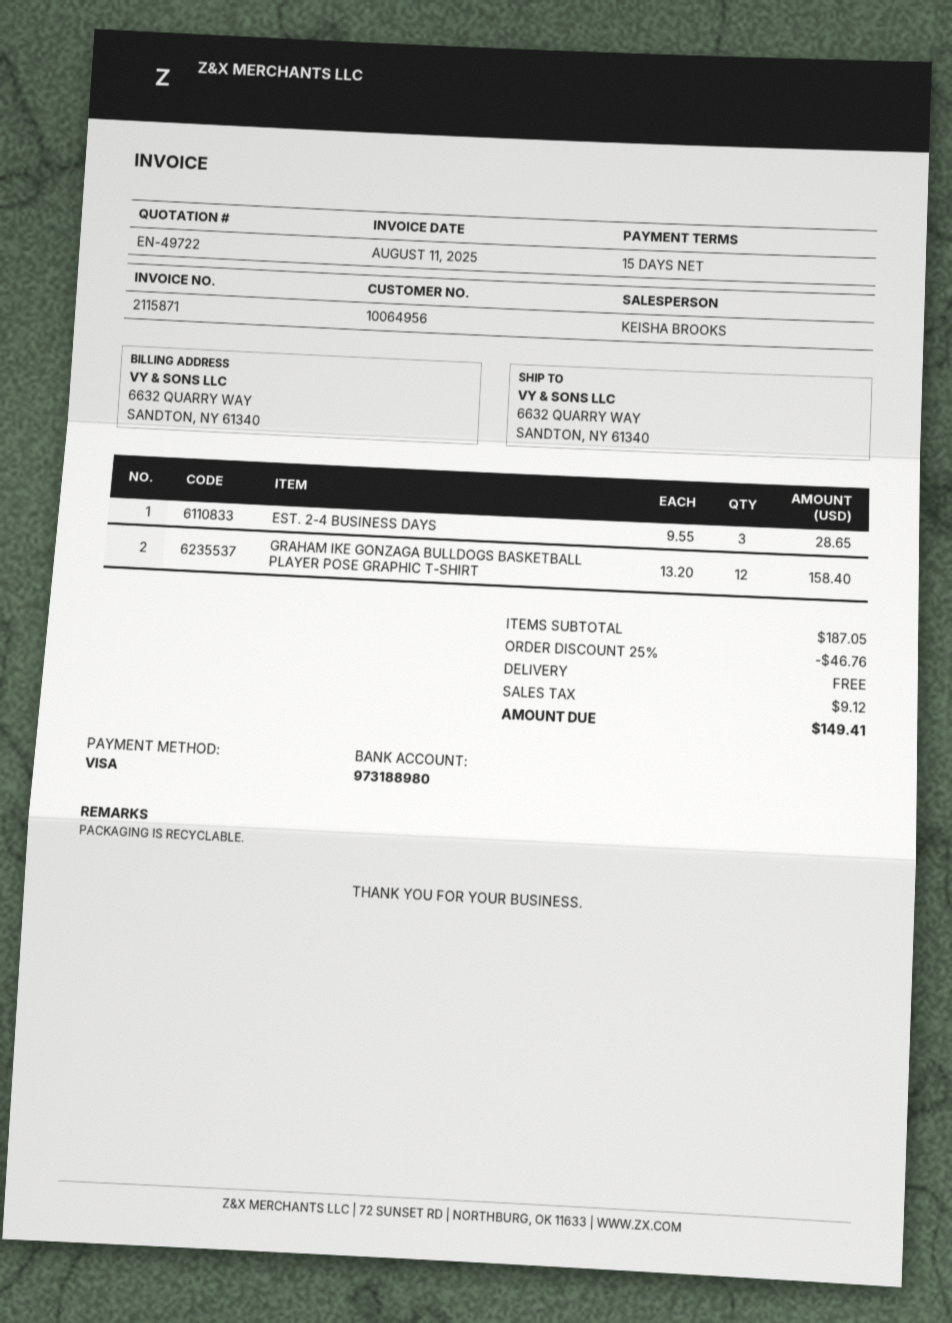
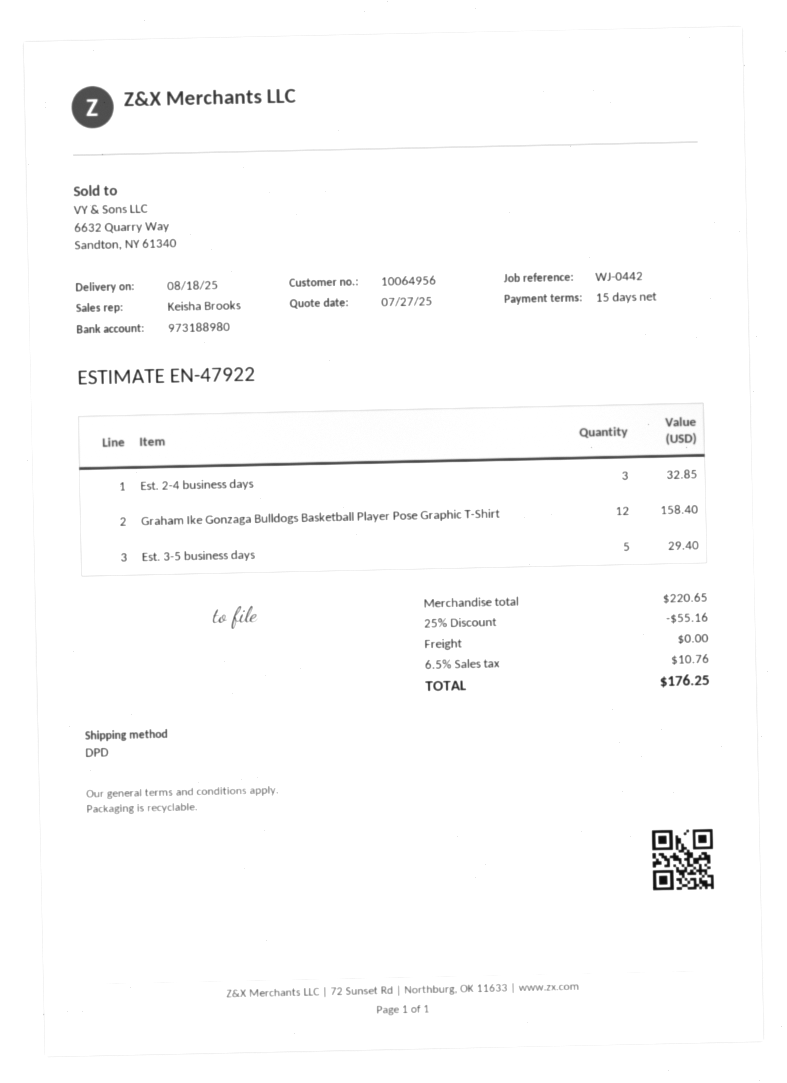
quote number: EN-49722 -> EN-47922
EST. 2-4 BUSINESS DAYS: 3 for 28.65 -> 3 for 32.85
Est. 3-5 business days: none -> 5 for 29.40
subtotal: 187.05 -> 220.65
discount: 25% = 46.76 -> 25% = 55.16
tax: 9.12 -> 10.76
total: 149.41 -> 176.25

